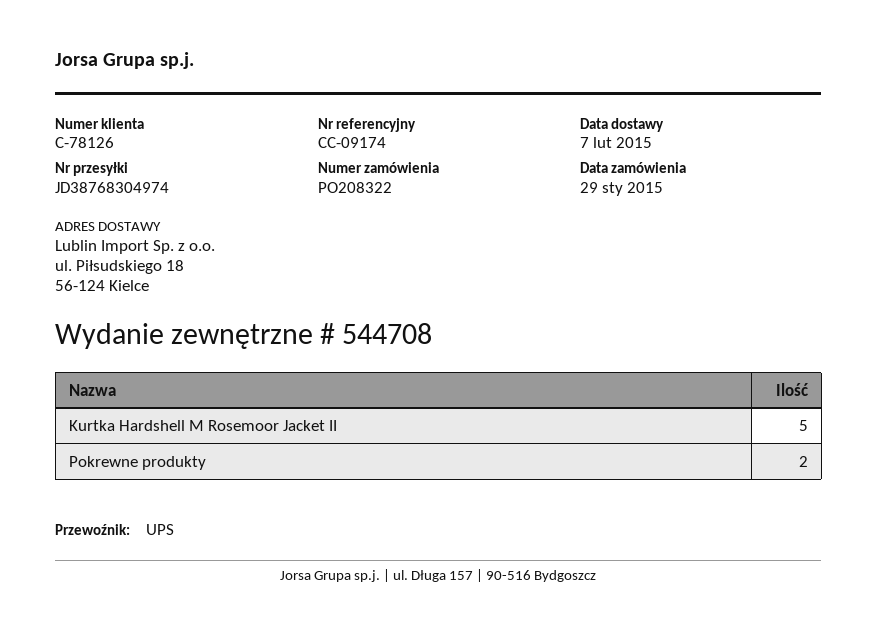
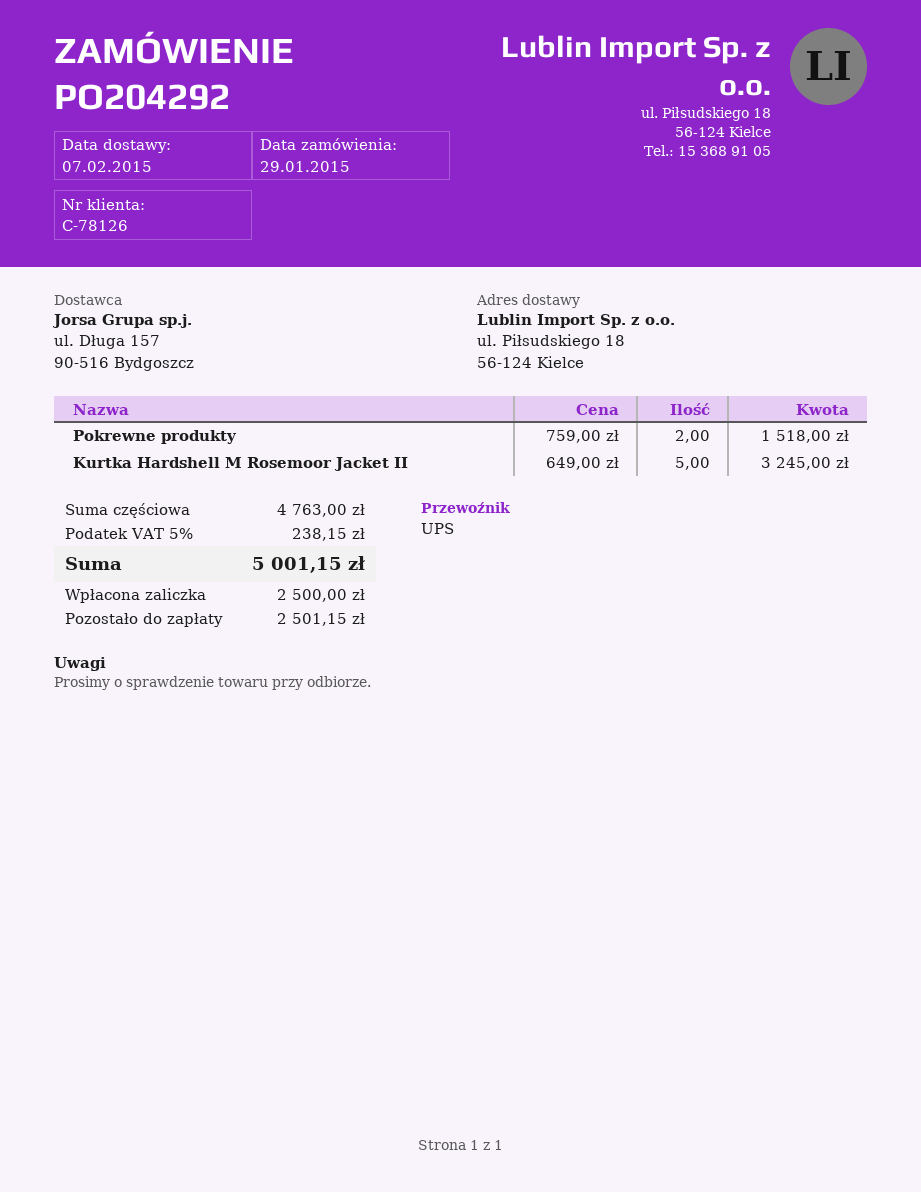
order number: PO208322 -> PO204292

